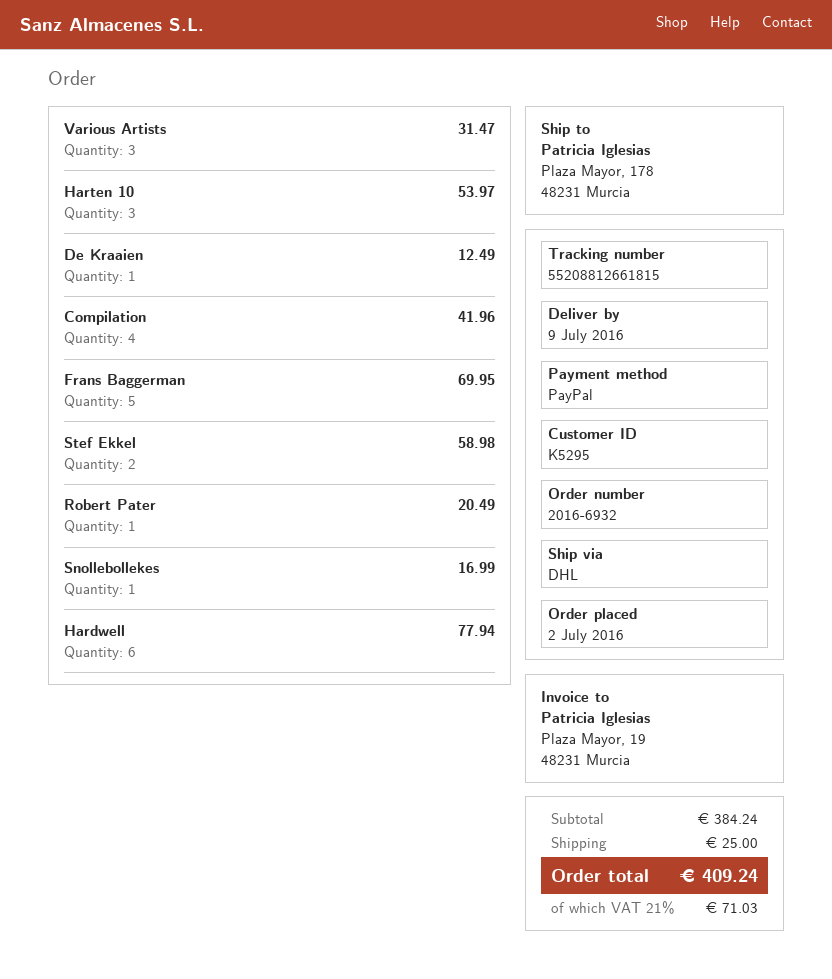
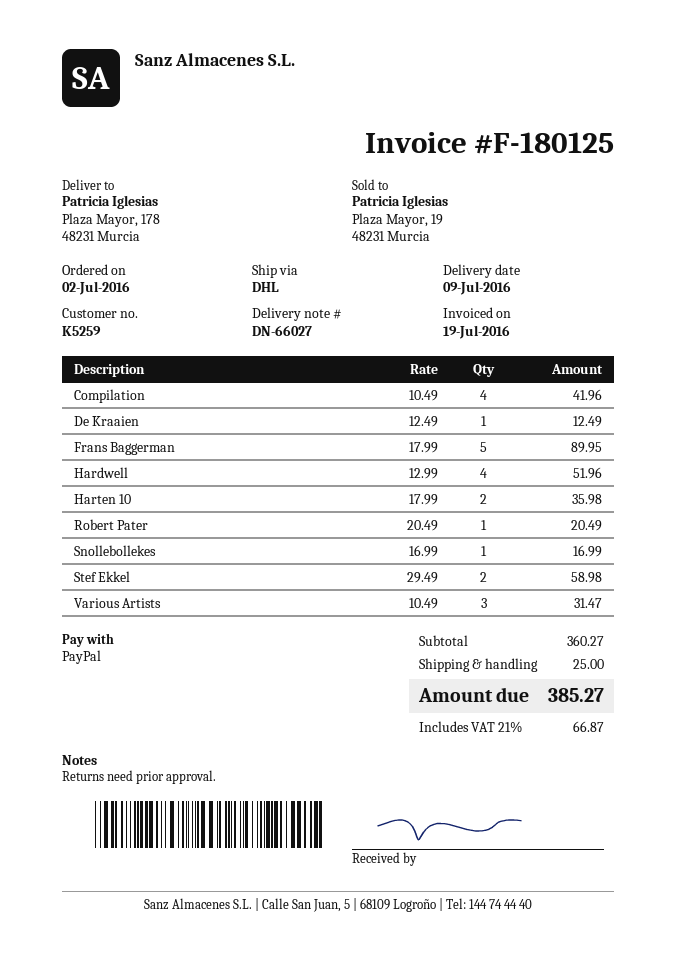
customer number: K5295 -> K5259
Harten 10: 3 for 53.97 -> 2 for 35.98
Frans Baggerman: 5 for 69.95 -> 5 for 89.95
Hardwell: 6 for 77.94 -> 4 for 51.96
subtotal: 384.24 -> 360.27
tax: 21% = 71.03 -> 21% = 66.87
total: 409.24 -> 385.27

